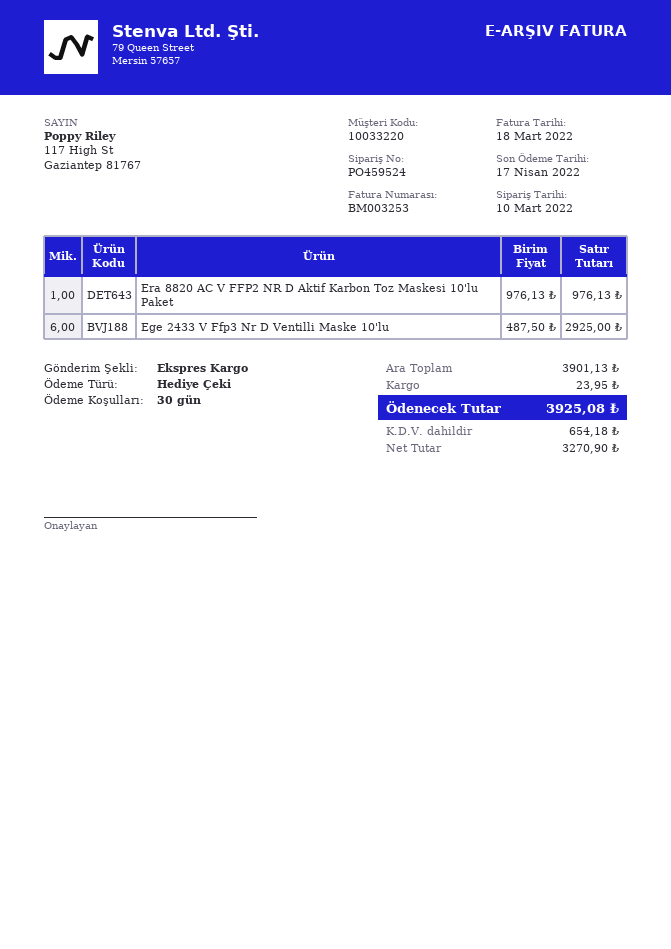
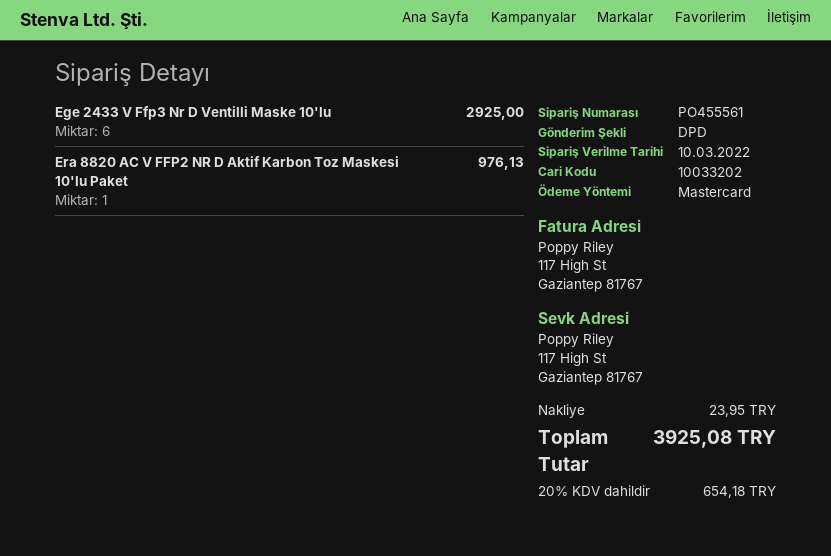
order number: PO459524 -> PO455561
customer number: 10033220 -> 10033202
payment method: gift card -> Mastercard
shipping method: express -> DPD

